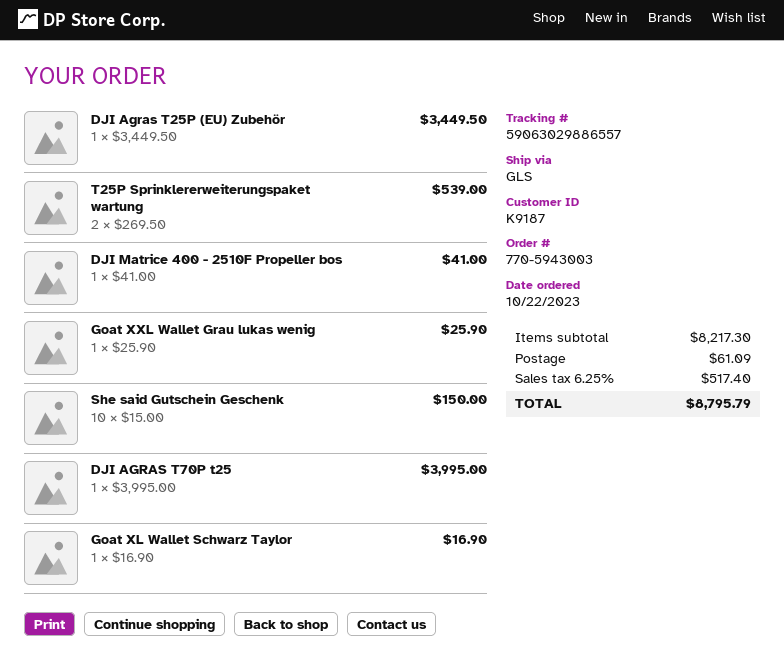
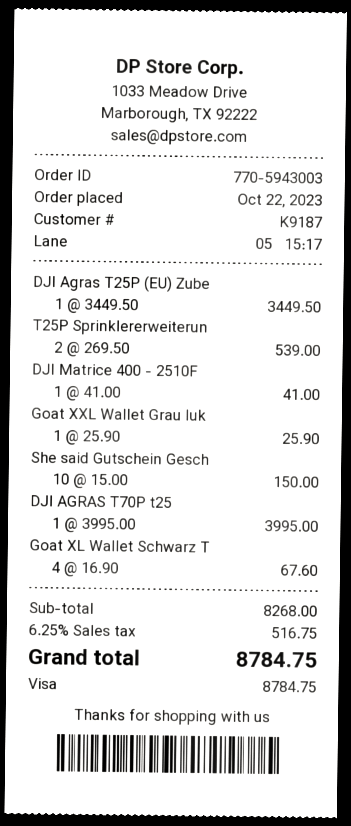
Goat XL Wallet Schwarz Taylor: 1 x 16.90 = 16.90 -> 4 x 16.90 = 67.60
subtotal: 8217.30 -> 8268.00
shipping: 61.09 -> none
tax: 6.25% = 517.40 -> 6.25% = 516.75
total: 8795.79 -> 8784.75

